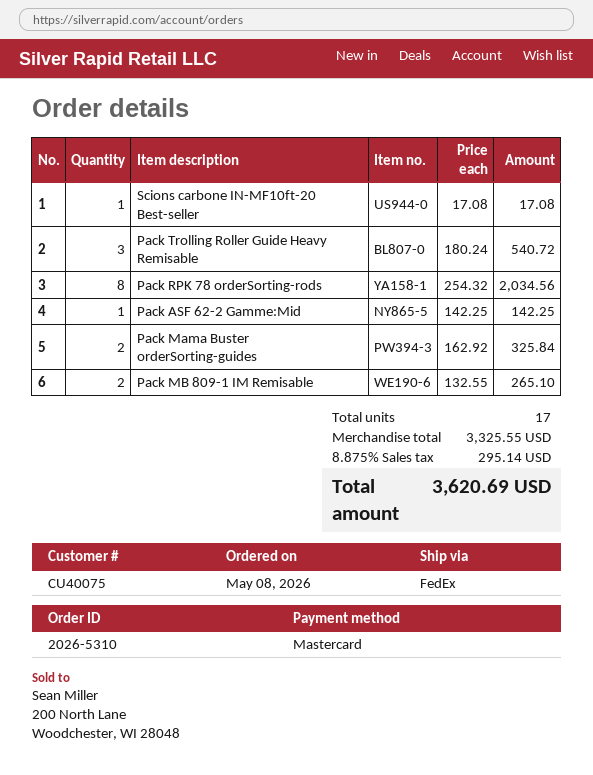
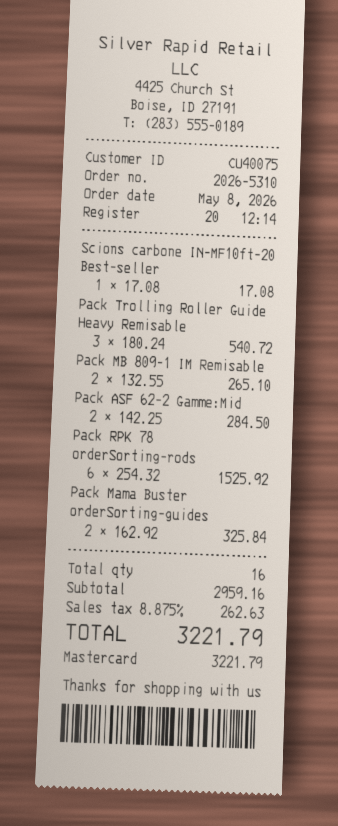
Pack RPK 78 orderSorting-rods: 8 x 254.32 = 2034.56 -> 6 x 254.32 = 1525.92
Pack ASF 62-2 Gamme:Mid: 1 x 142.25 = 142.25 -> 2 x 142.25 = 284.50
total quantity: 17 -> 16
subtotal: 3325.55 -> 2959.16
tax: 8.875% = 295.14 -> 8.875% = 262.63
total: 3620.69 -> 3221.79

